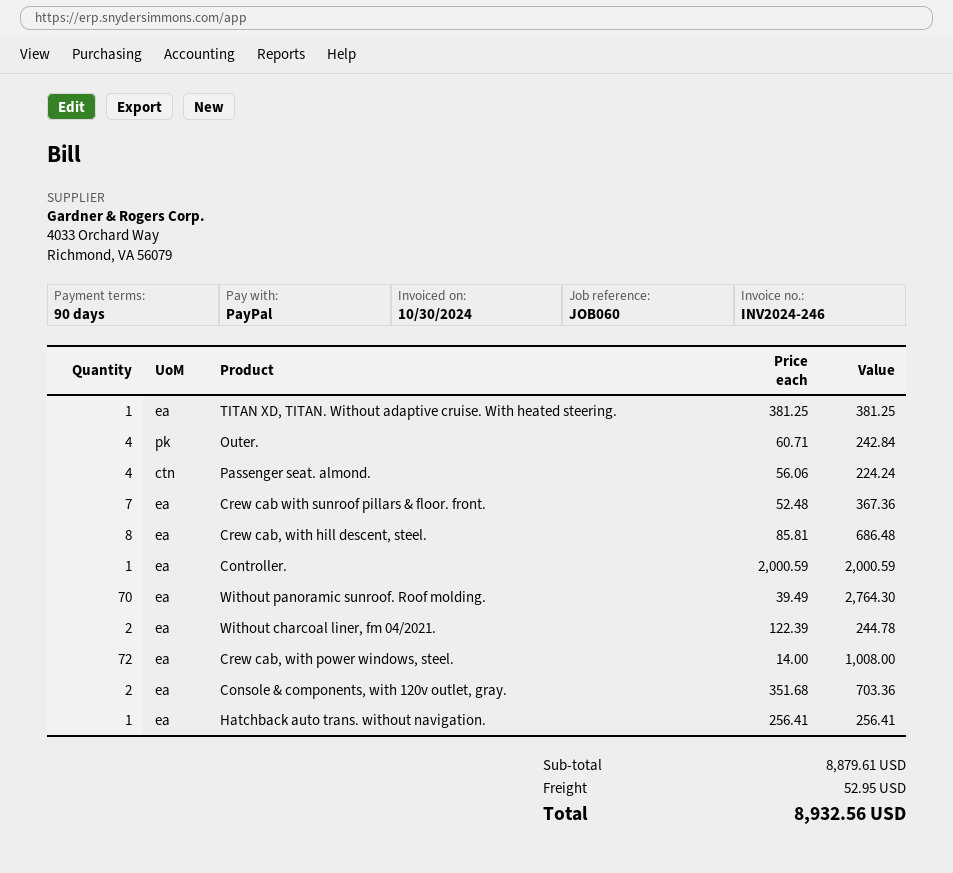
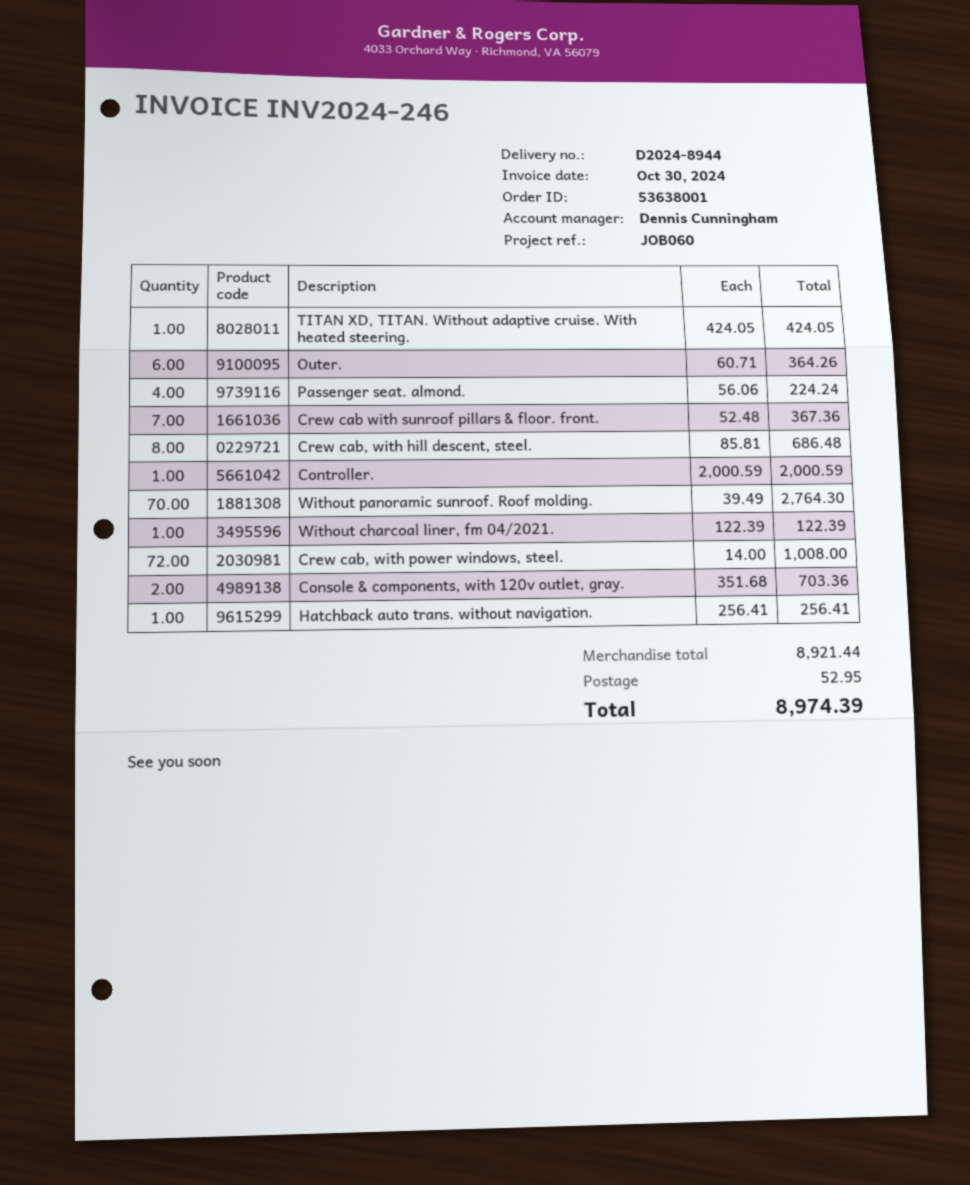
TITAN XD, TITAN. Without adaptive cruise. With heated steering.: 1 x 381.25 = 381.25 -> 1 x 424.05 = 424.05
Outer.: 4 x 60.71 = 242.84 -> 6 x 60.71 = 364.26
Without charcoal liner, fm 04/2021.: 2 x 122.39 = 244.78 -> 1 x 122.39 = 122.39
subtotal: 8879.61 -> 8921.44
total: 8932.56 -> 8974.39

